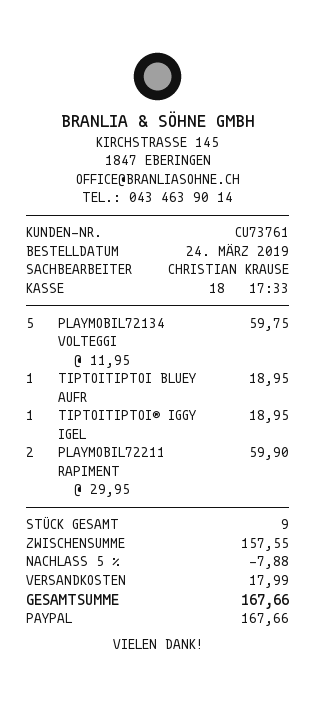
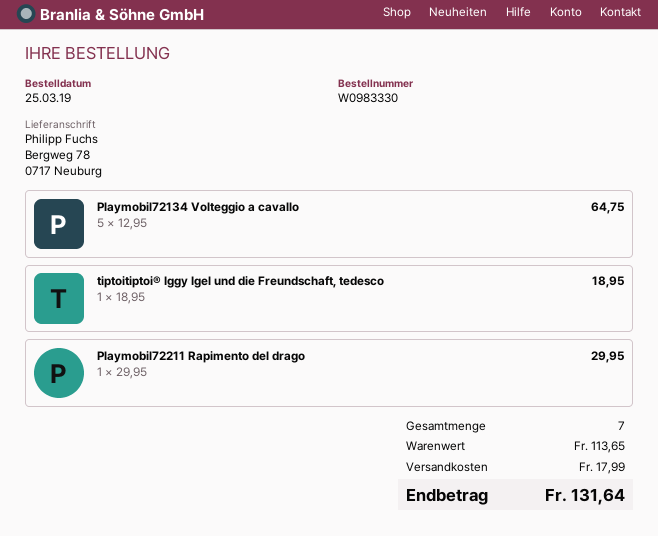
order date: 2019-03-24 -> 2019-03-25
PLAYMOBIL72134 VOLTEGGI: 5 x 11.95 = 59.75 -> 5 x 12.95 = 64.75
TIPTOITIPTOI BLUEY AUFR: 1 x 18.95 = 18.95 -> none
PLAYMOBIL72211 RAPIMENT: 2 x 29.95 = 59.90 -> 1 x 29.95 = 29.95
total quantity: 9 -> 7
subtotal: 157.55 -> 113.65
discount: 5% = 7.88 -> none
total: 167.66 -> 131.64

